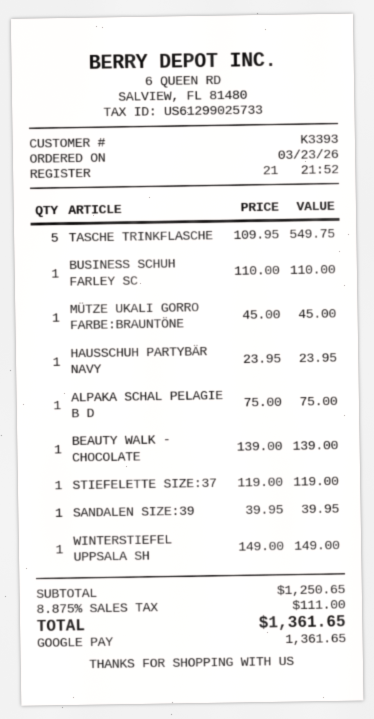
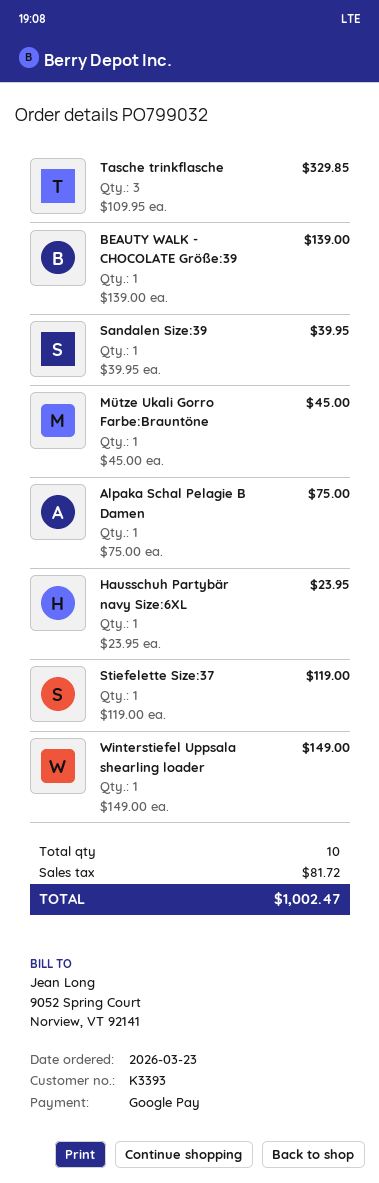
TASCHE TRINKFLASCHE: 5 x 109.95 = 549.75 -> 3 x 109.95 = 329.85
BUSINESS SCHUH FARLEY SC: 1 x 110.00 = 110.00 -> none
tax: 111.00 -> 81.72
total: 1361.65 -> 1002.47

